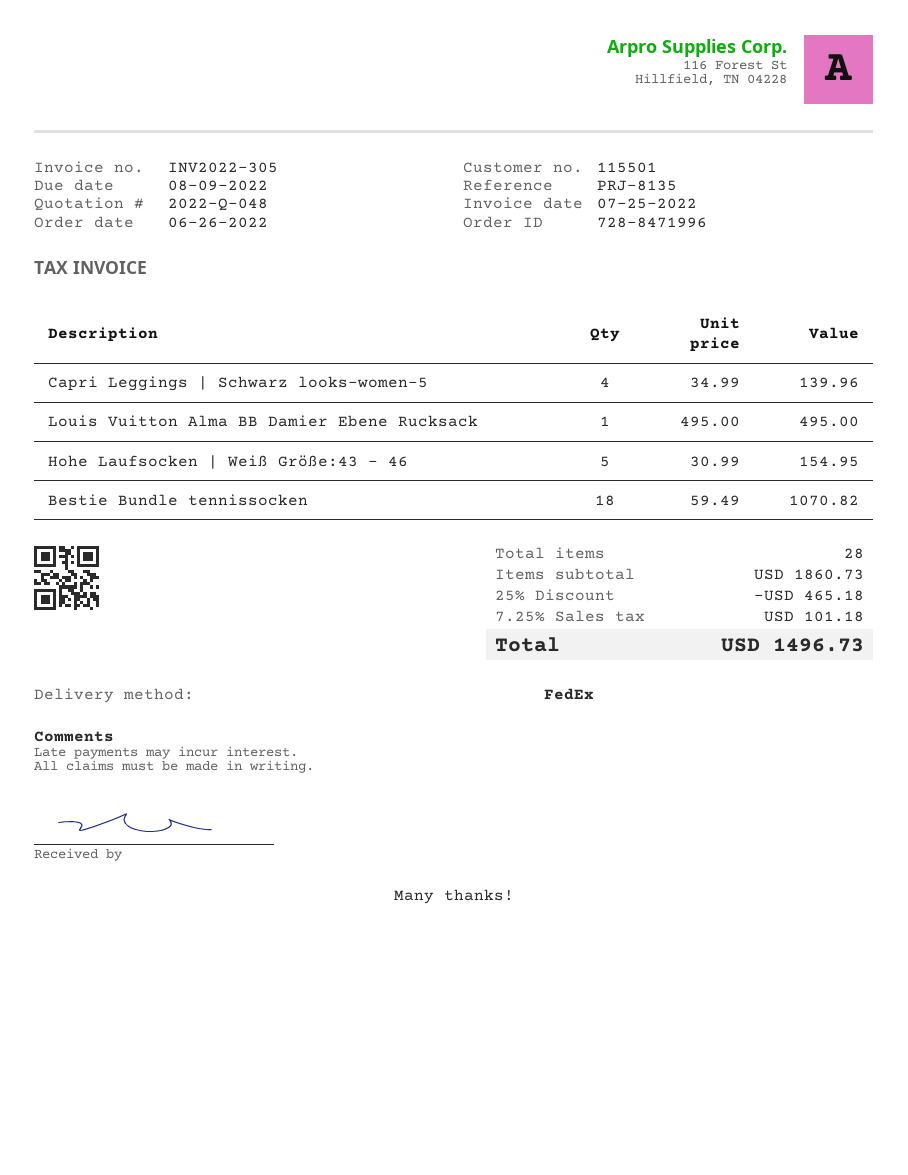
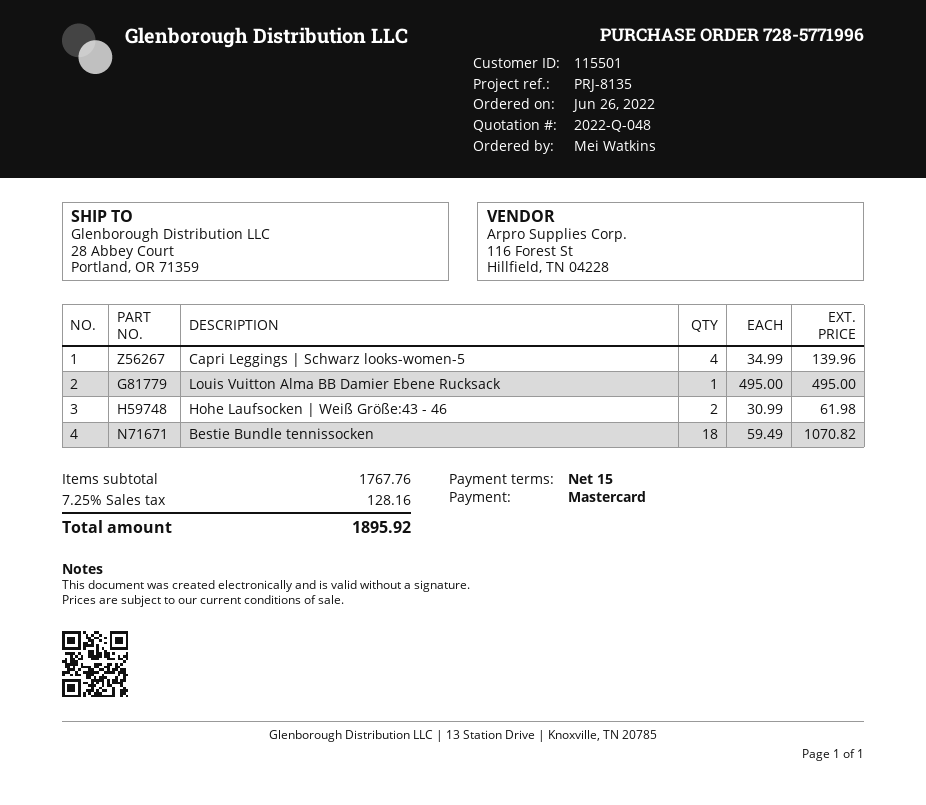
order number: 728-8471996 -> 728-5771996
Hohe Laufsocken | Weiß Größe:43 - 46: 5 x 30.99 = 154.95 -> 2 x 30.99 = 61.98
subtotal: 1860.73 -> 1767.76
discount: 25% = 465.18 -> none
tax: 7.25% = 101.18 -> 7.25% = 128.16
total: 1496.73 -> 1895.92

